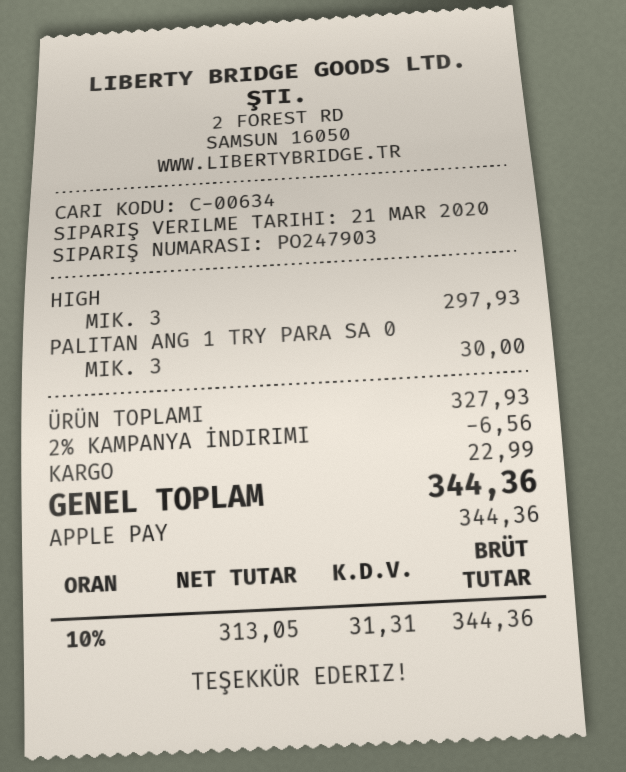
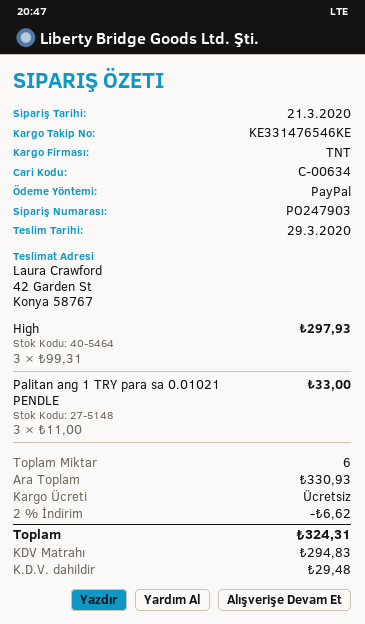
payment method: Apple Pay -> PayPal
PALITAN ANG 1 TRY PARA SA 0: 3 for 30.00 -> 3 for 33.00
subtotal: 327.93 -> 330.93
discount: 2% = 6.56 -> 2% = 6.62
shipping: 22.99 -> 0.00
net: 313.05 -> 294.83
tax: 31.31 -> 29.48
total: 344.36 -> 324.31

